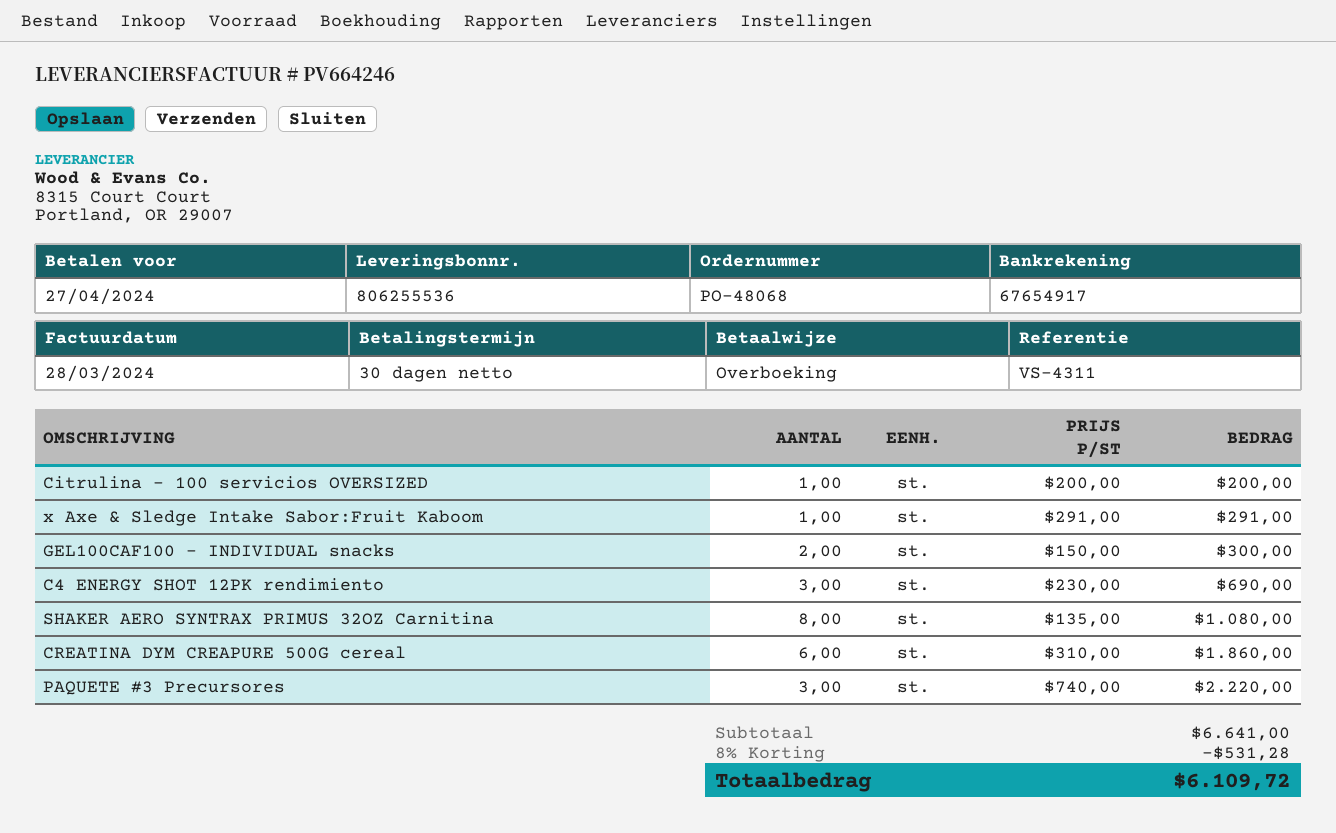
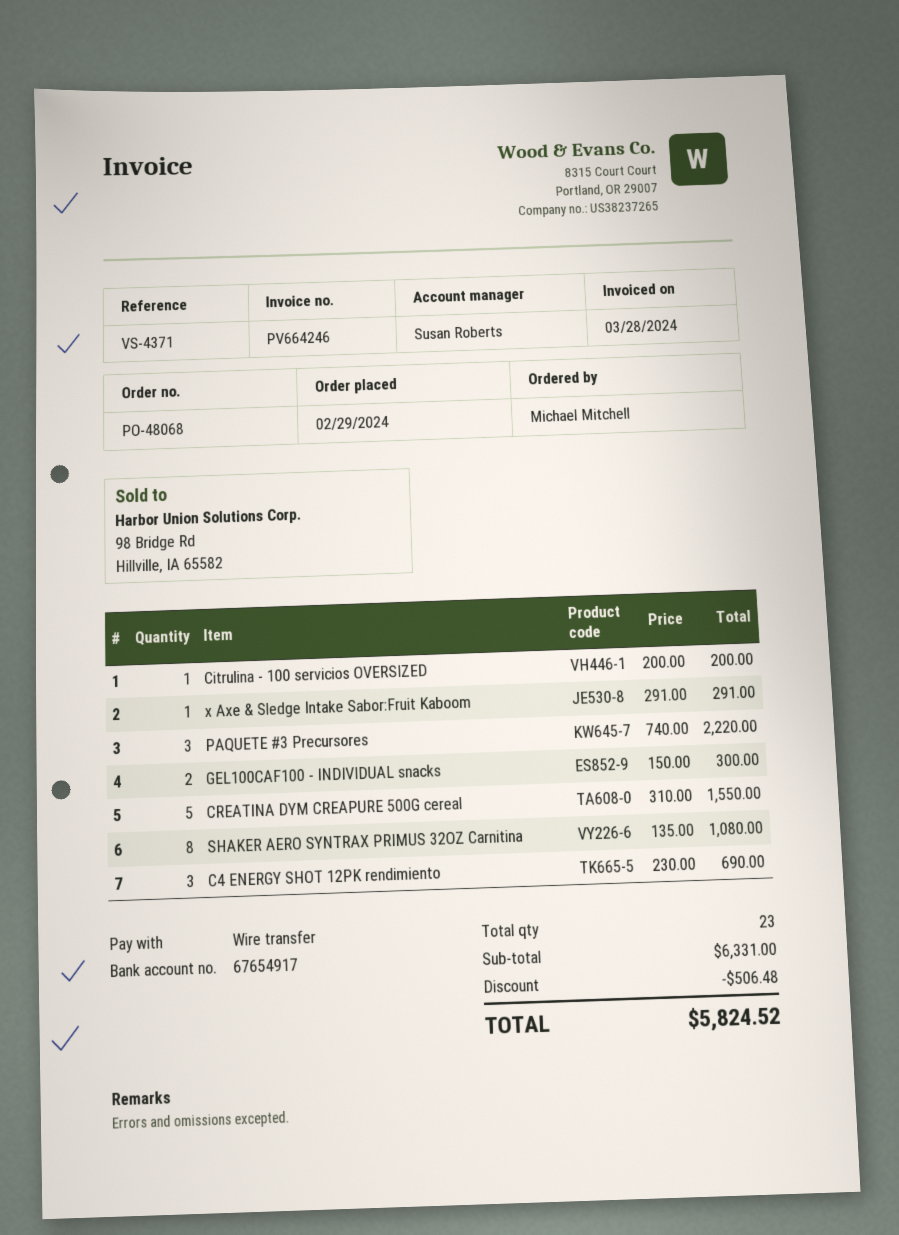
reference: VS-4311 -> VS-4371
CREATINA DYM CREAPURE 500G cereal: 6 x 310.00 = 1860.00 -> 5 x 310.00 = 1550.00
subtotal: 6641.00 -> 6331.00
discount: 531.28 -> 506.48
total: 6109.72 -> 5824.52

